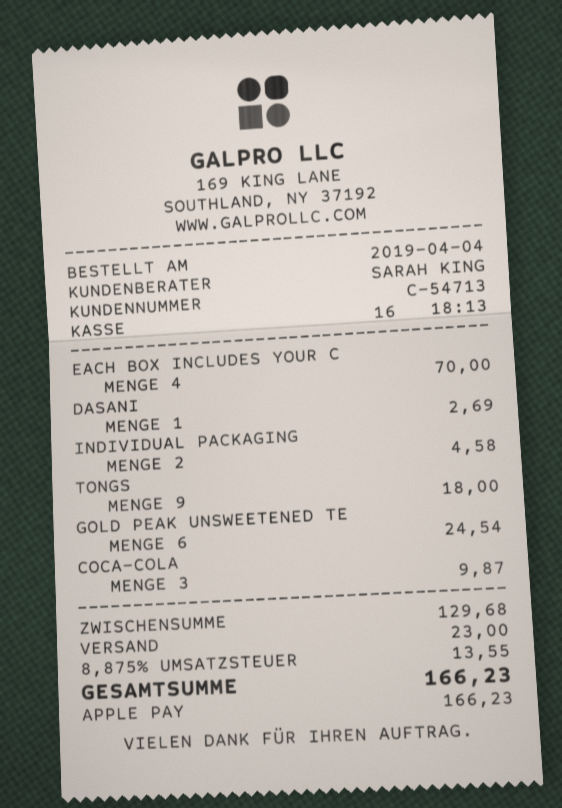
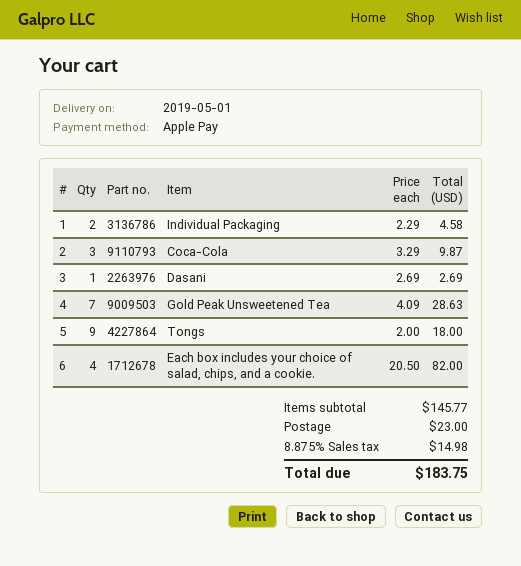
EACH BOX INCLUDES YOUR C: 4 for 70.00 -> 4 for 82.00
GOLD PEAK UNSWEETENED TE: 6 for 24.54 -> 7 for 28.63
subtotal: 129.68 -> 145.77
tax: 8.875% = 13.55 -> 8.875% = 14.98
total: 166.23 -> 183.75

